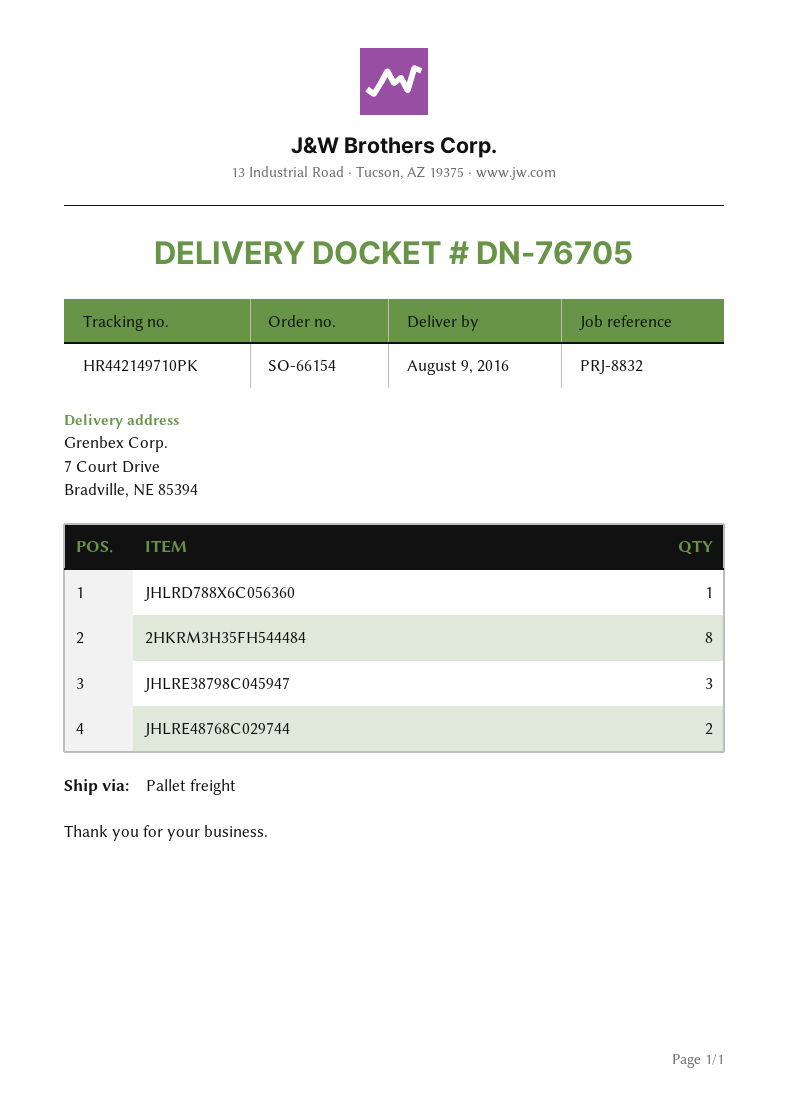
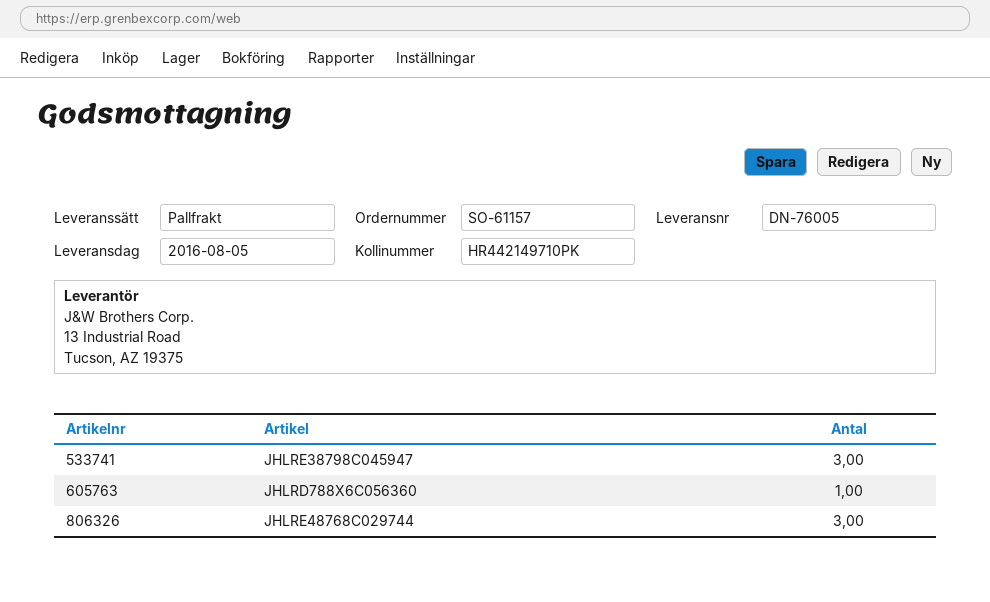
order number: SO-66154 -> SO-61157
delivery note number: DN-76705 -> DN-76005
delivery date: 2016-08-09 -> 2016-08-05
2HKRM3H35FH544484: 8 -> none
JHLRE48768C029744: 2 -> 3

